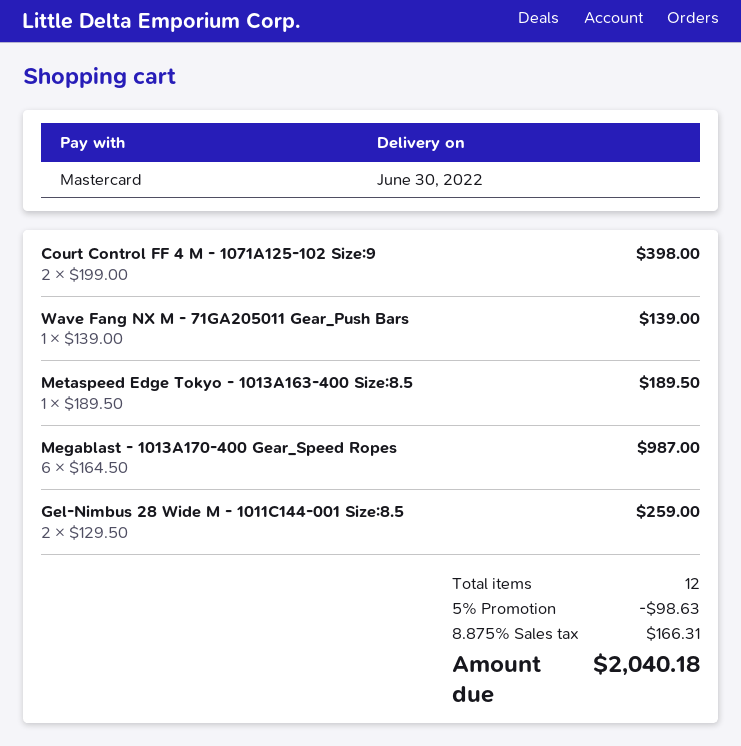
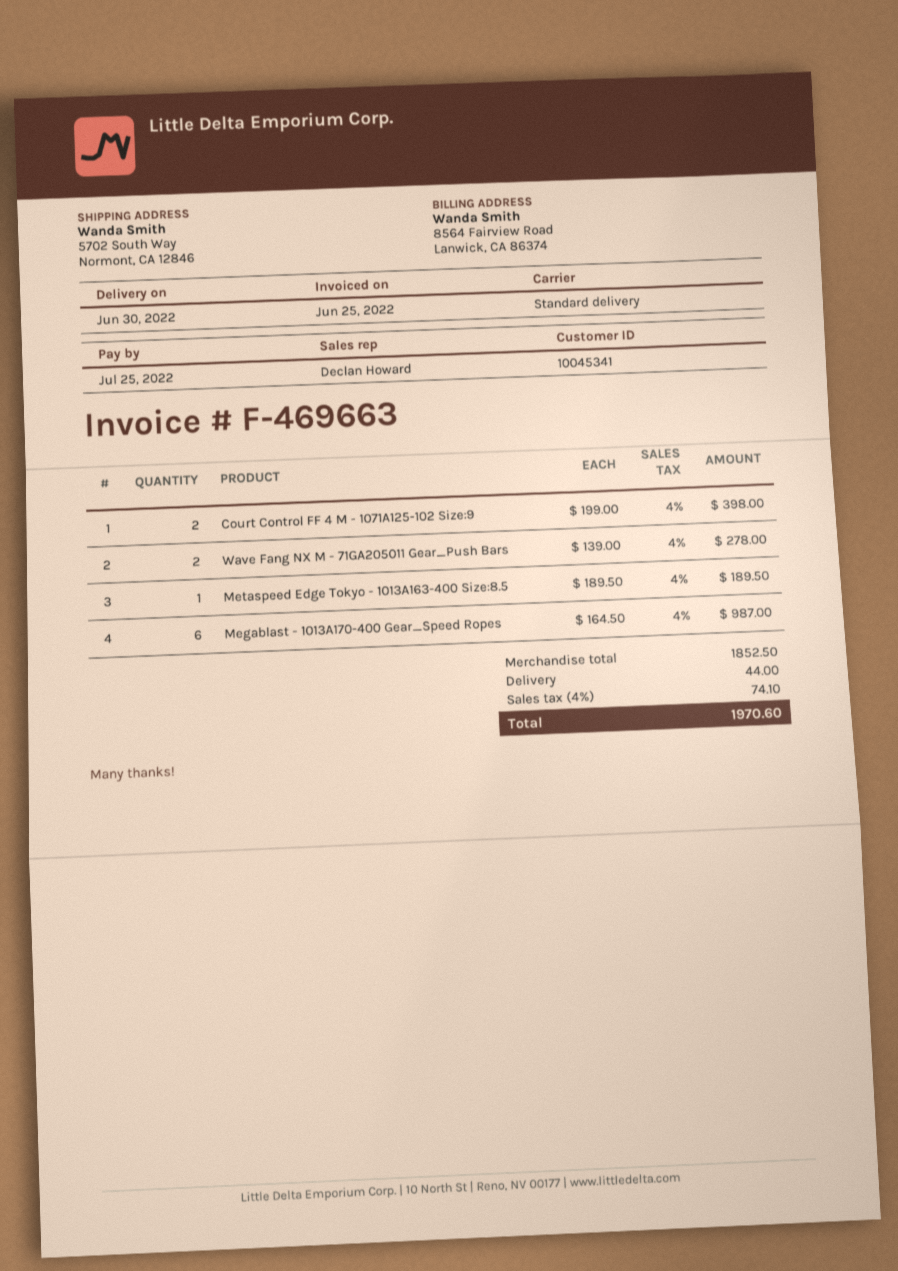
Wave Fang NX M - 71GA205011 Gear_Push Bars: 1 x 139.00 = 139.00 -> 2 x 139.00 = 278.00
Gel-Nimbus 28 Wide M - 1011C144-001 Size:8.5: 2 x 129.50 = 259.00 -> none
discount: 5% = 98.63 -> none
shipping: none -> 44.00
tax: 8.875% = 166.31 -> 4% = 74.10
total: 2040.18 -> 1970.60

